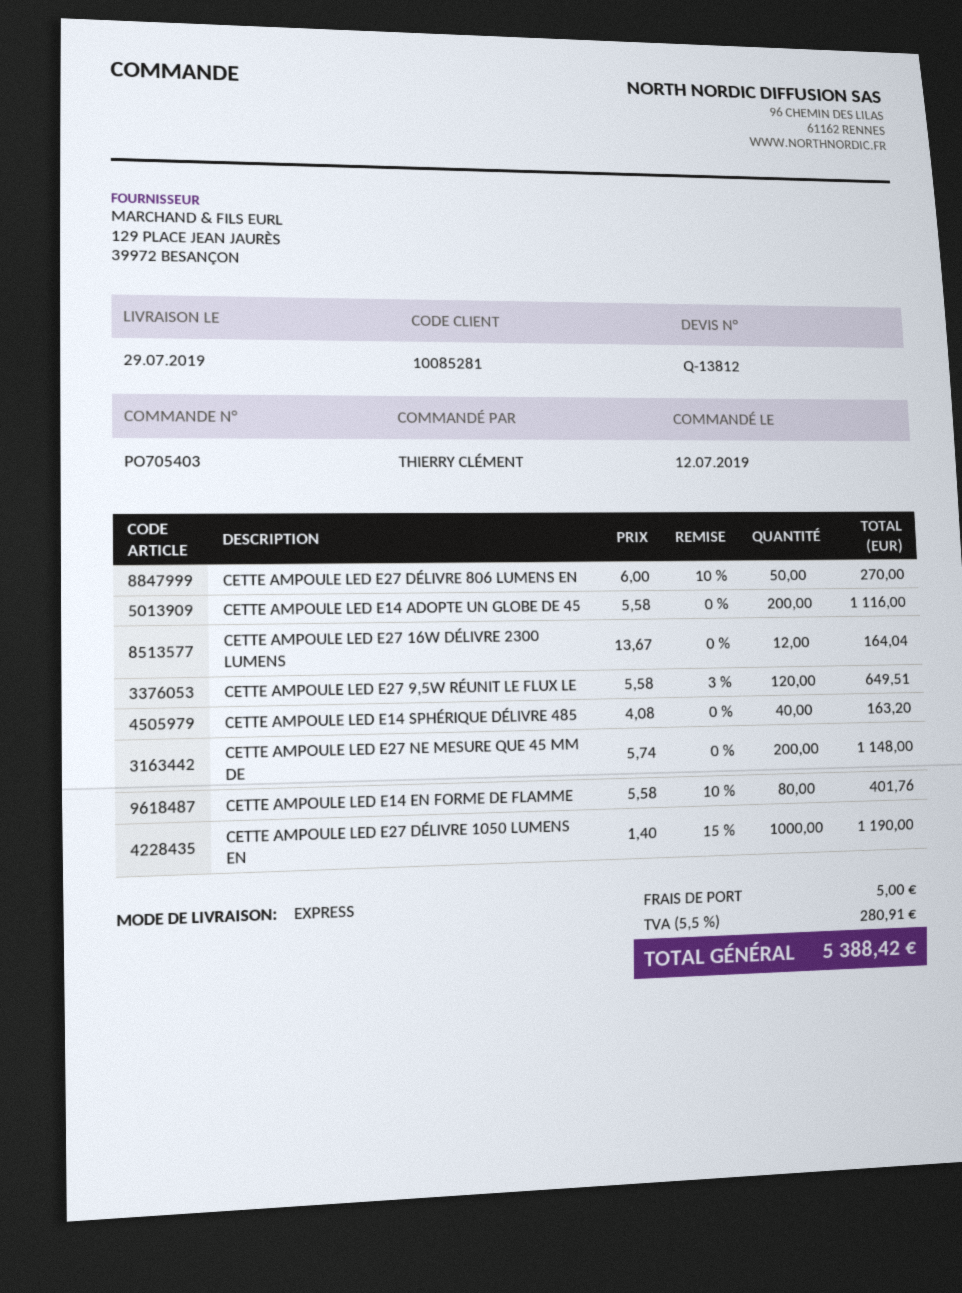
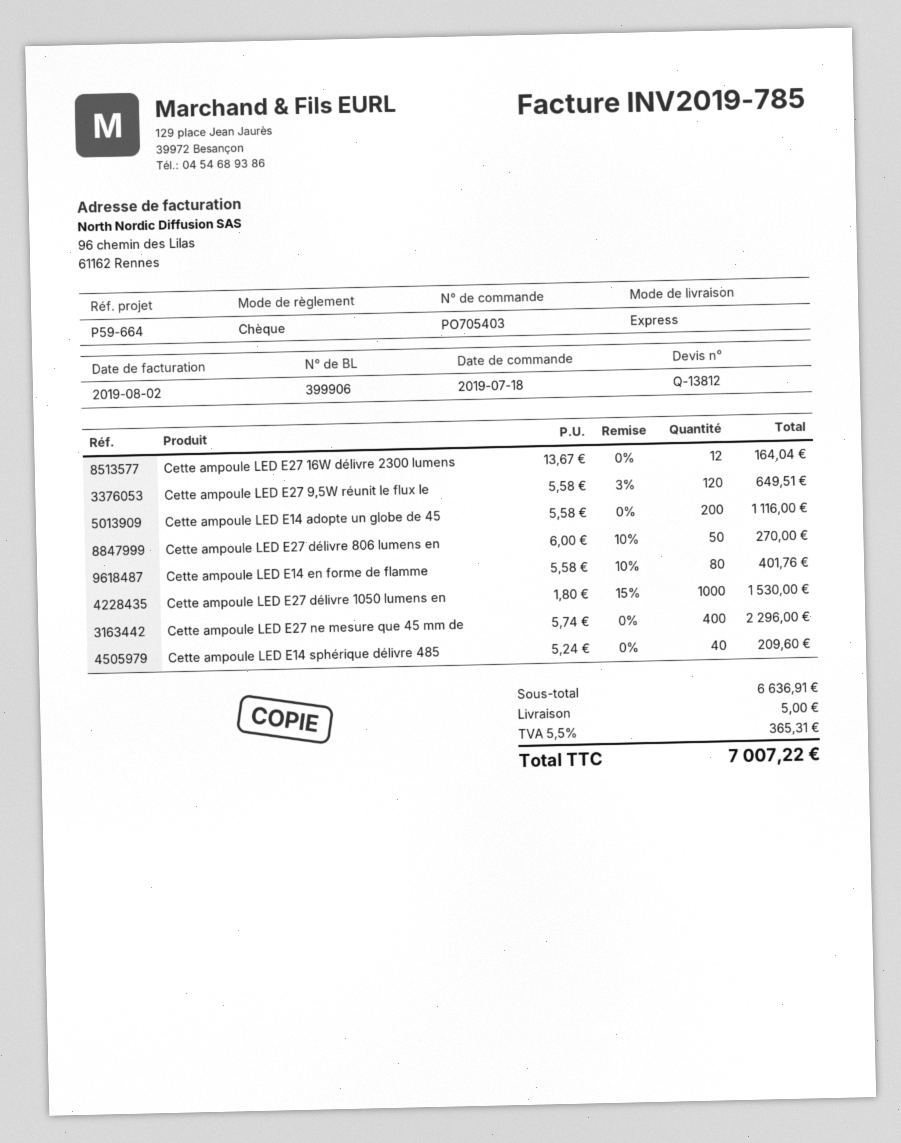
order date: 2019-07-12 -> 2019-07-18
CETTE AMPOULE LED E14 SPHÉRIQUE DÉLIVRE 485: 40 x 4.08 = 163.20 -> 40 x 5.24 = 209.60
CETTE AMPOULE LED E27 NE MESURE QUE 45 MM DE: 200 x 5.74 = 1148.00 -> 400 x 5.74 = 2296.00
CETTE AMPOULE LED E27 DÉLIVRE 1050 LUMENS EN: 1000 x 1.40 - 15% = 1190.00 -> 1000 x 1.80 - 15% = 1530.00
tax: 5.5% = 280.91 -> 5.5% = 365.31
total: 5388.42 -> 7007.22

